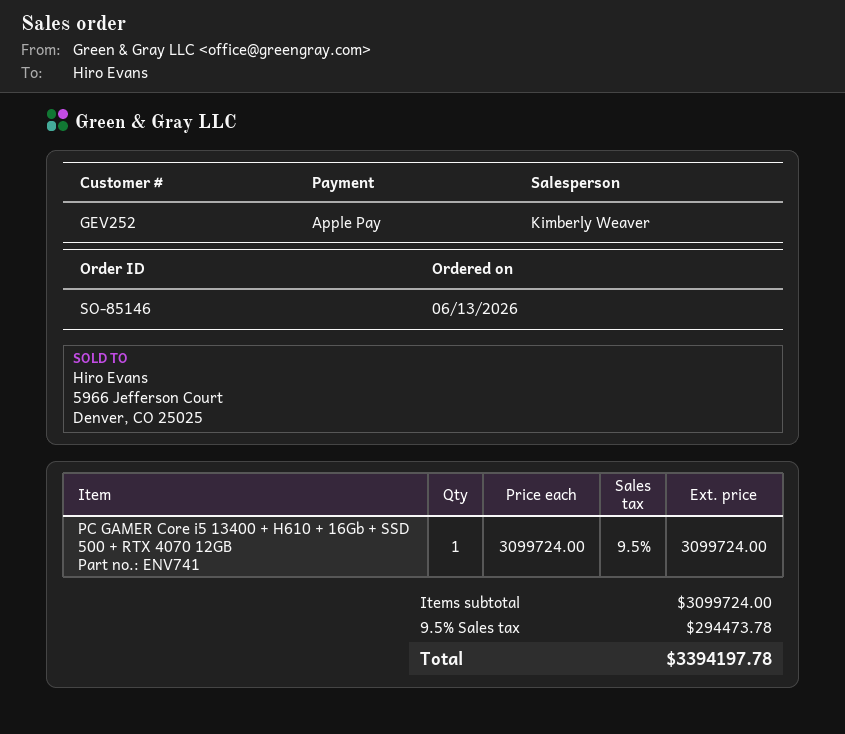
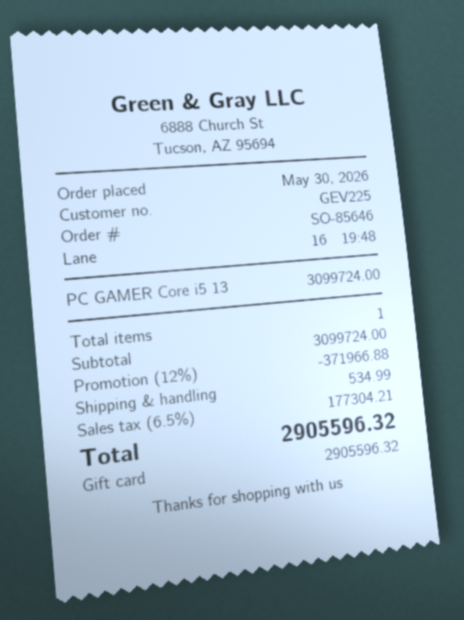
order number: SO-85146 -> SO-85646
order date: 2026-06-13 -> 2026-05-30
customer number: GEV252 -> GEV225
payment method: Apple Pay -> gift card
discount: none -> 12% = 371966.88
shipping: none -> 534.99
tax: 9.5% = 294473.78 -> 6.5% = 177304.21
total: 3394197.78 -> 2905596.32

